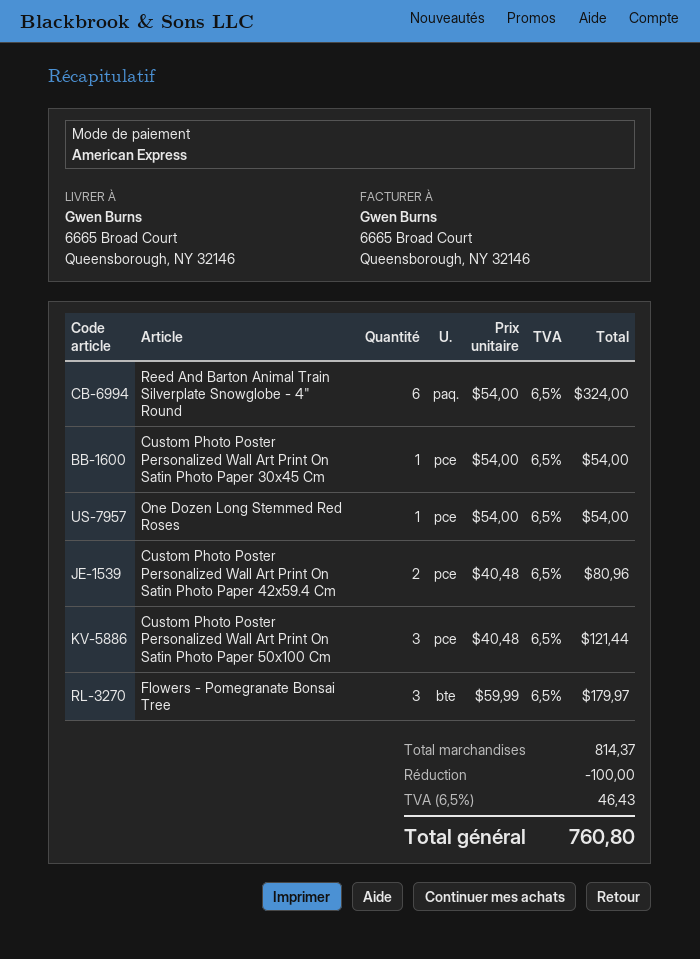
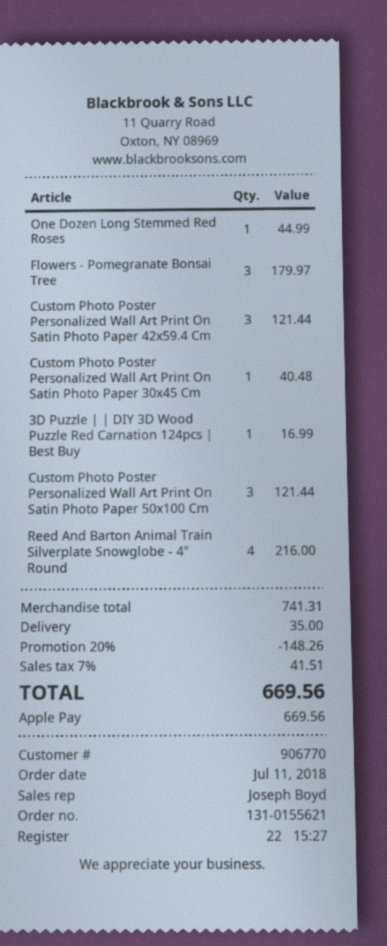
payment method: American Express -> Apple Pay
Reed And Barton Animal Train Silverplate Snowglobe - 4" Round: 6 for 324.00 -> 4 for 216.00
Custom Photo Poster Personalized Wall Art Print On Satin Photo Paper 30x45 Cm: 1 for 54.00 -> 1 for 40.48
One Dozen Long Stemmed Red Roses: 1 for 54.00 -> 1 for 44.99
Custom Photo Poster Personalized Wall Art Print On Satin Photo Paper 42x59.4 Cm: 2 for 80.96 -> 3 for 121.44
3D Puzzle | | DIY 3D Wood Puzzle Red Carnation 124pcs | Best Buy: none -> 1 for 16.99
subtotal: 814.37 -> 741.31
discount: 100.00 -> 148.26
shipping: none -> 35.00
tax: 6.5% = 46.43 -> 7% = 41.51
total: 760.80 -> 669.56

